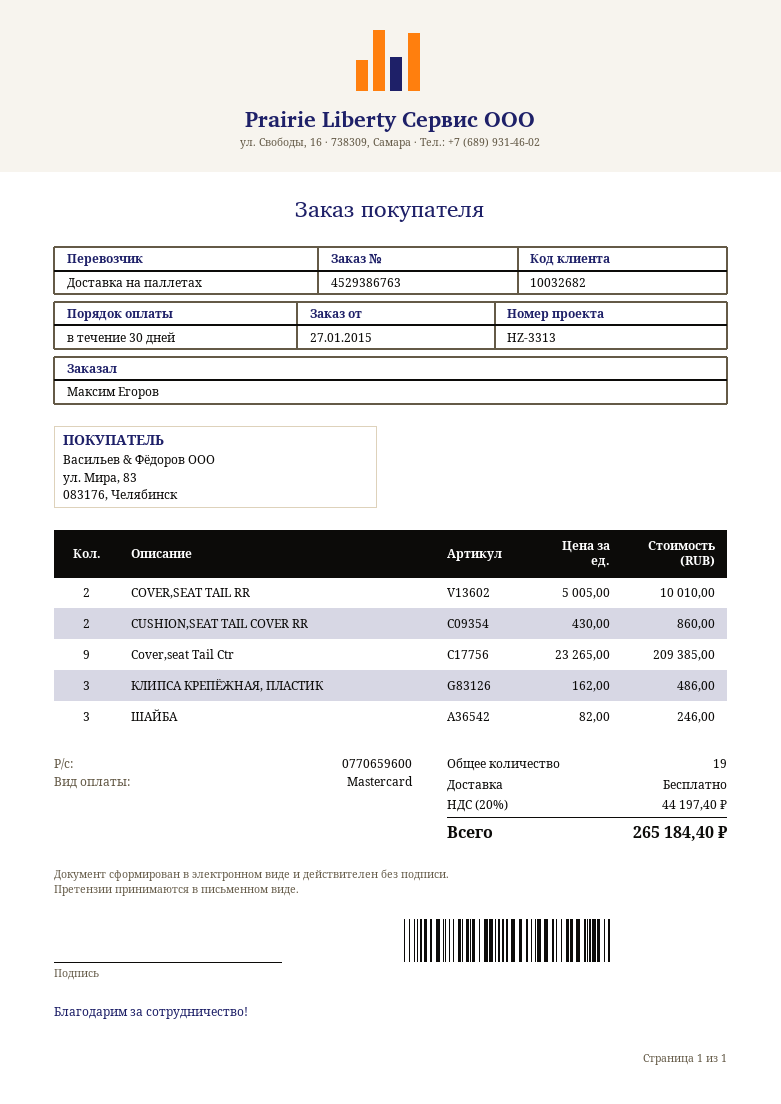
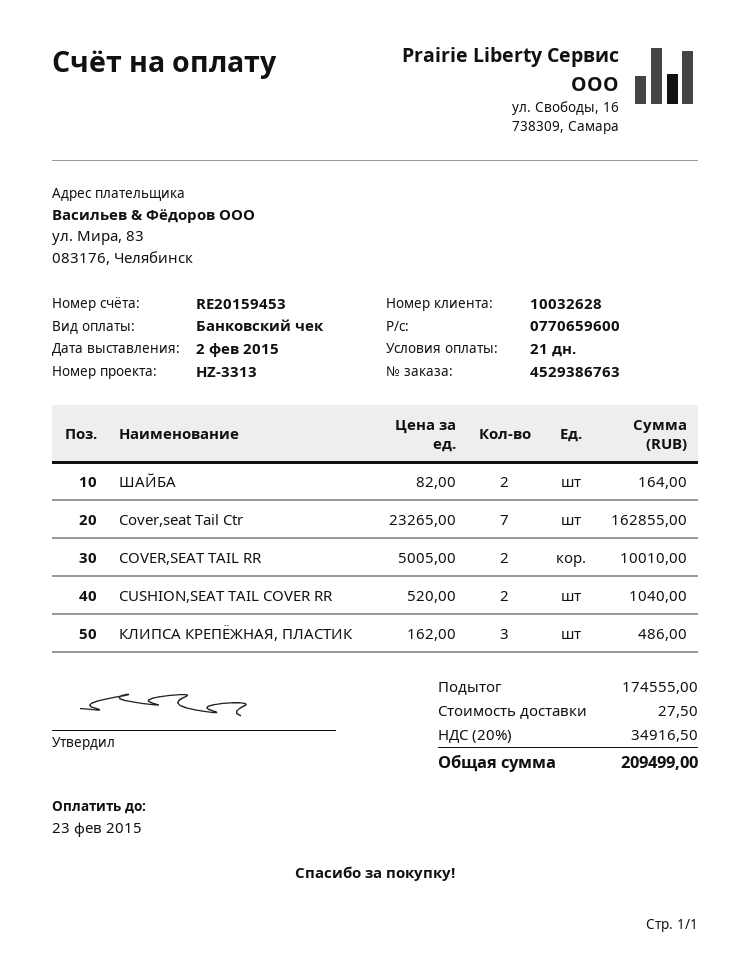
payment terms: 30 days -> 21 days
customer number: 10032682 -> 10032628
payment method: Mastercard -> cheque
CUSHION,SEAT TAIL COVER RR: 2 x 430.00 = 860.00 -> 2 x 520.00 = 1040.00
Cover,seat Tail Ctr: 9 x 23265.00 = 209385.00 -> 7 x 23265.00 = 162855.00
ШАЙБА: 3 x 82.00 = 246.00 -> 2 x 82.00 = 164.00
shipping: 0.00 -> 27.50
tax: 20% = 44197.40 -> 20% = 34916.50
total: 265184.40 -> 209499.00

